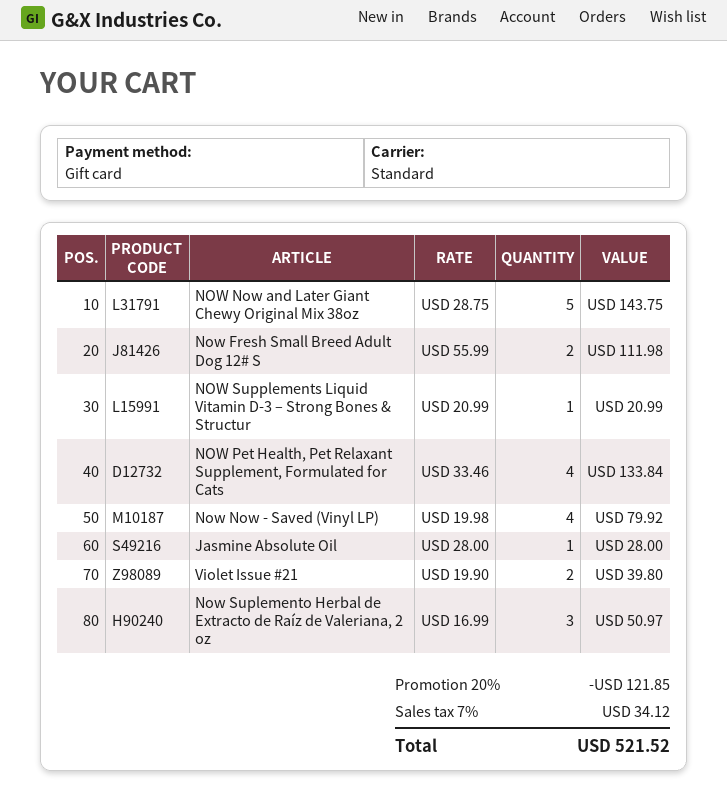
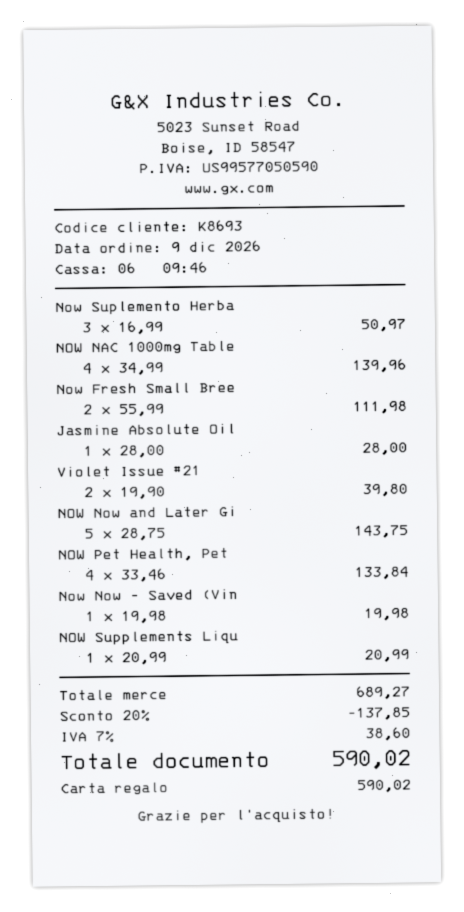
Now Now - Saved (Vinyl LP): 4 x 19.98 = 79.92 -> 1 x 19.98 = 19.98
NOW NAC 1000mg Table: none -> 4 x 34.99 = 139.96
discount: 20% = 121.85 -> 20% = 137.85
tax: 7% = 34.12 -> 7% = 38.60
total: 521.52 -> 590.02

